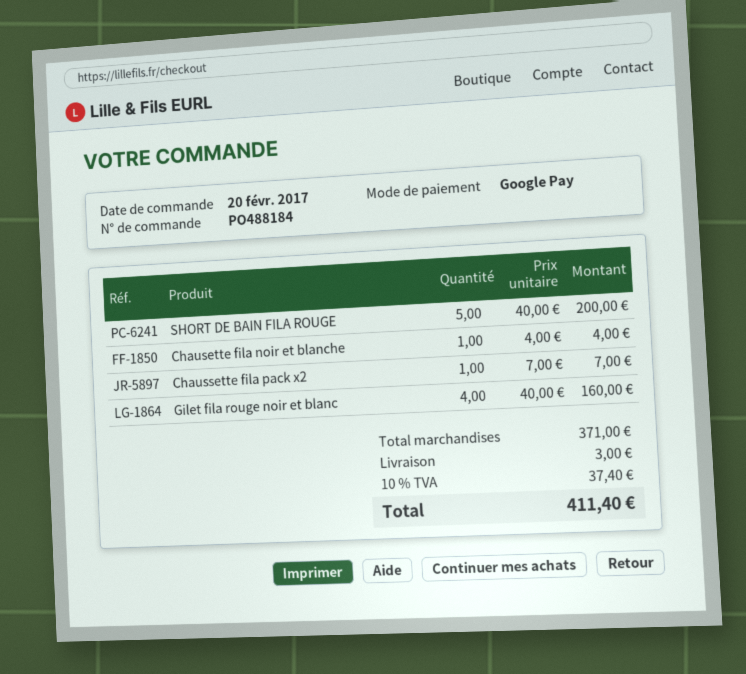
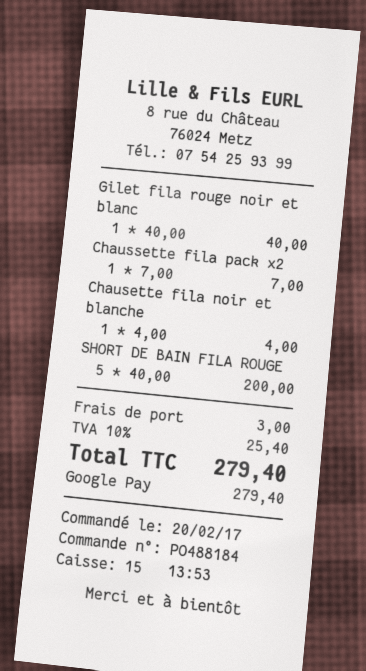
Gilet fila rouge noir et blanc: 4 x 40.00 = 160.00 -> 1 x 40.00 = 40.00
tax: 10% = 37.40 -> 10% = 25.40
total: 411.40 -> 279.40

